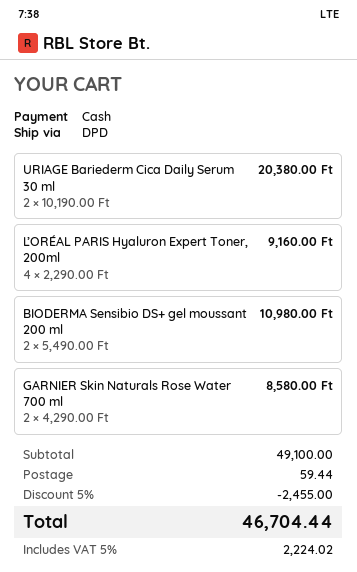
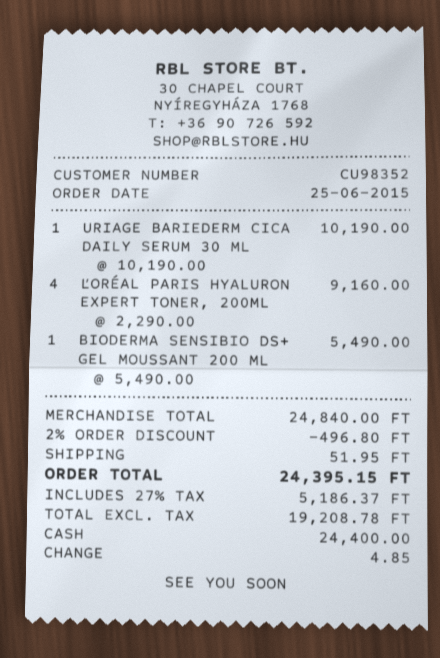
URIAGE Bariederm Cica Daily Serum 30 ml: 2 x 10190.00 = 20380.00 -> 1 x 10190.00 = 10190.00
BIODERMA Sensibio DS+ gel moussant 200 ml: 2 x 5490.00 = 10980.00 -> 1 x 5490.00 = 5490.00
GARNIER Skin Naturals Rose Water 700 ml: 2 x 4290.00 = 8580.00 -> none
subtotal: 49100.00 -> 24840.00
discount: 5% = 2455.00 -> 2% = 496.80
shipping: 59.44 -> 51.95
tax: 5% = 2224.02 -> 27% = 5186.37
total: 46704.44 -> 24395.15

